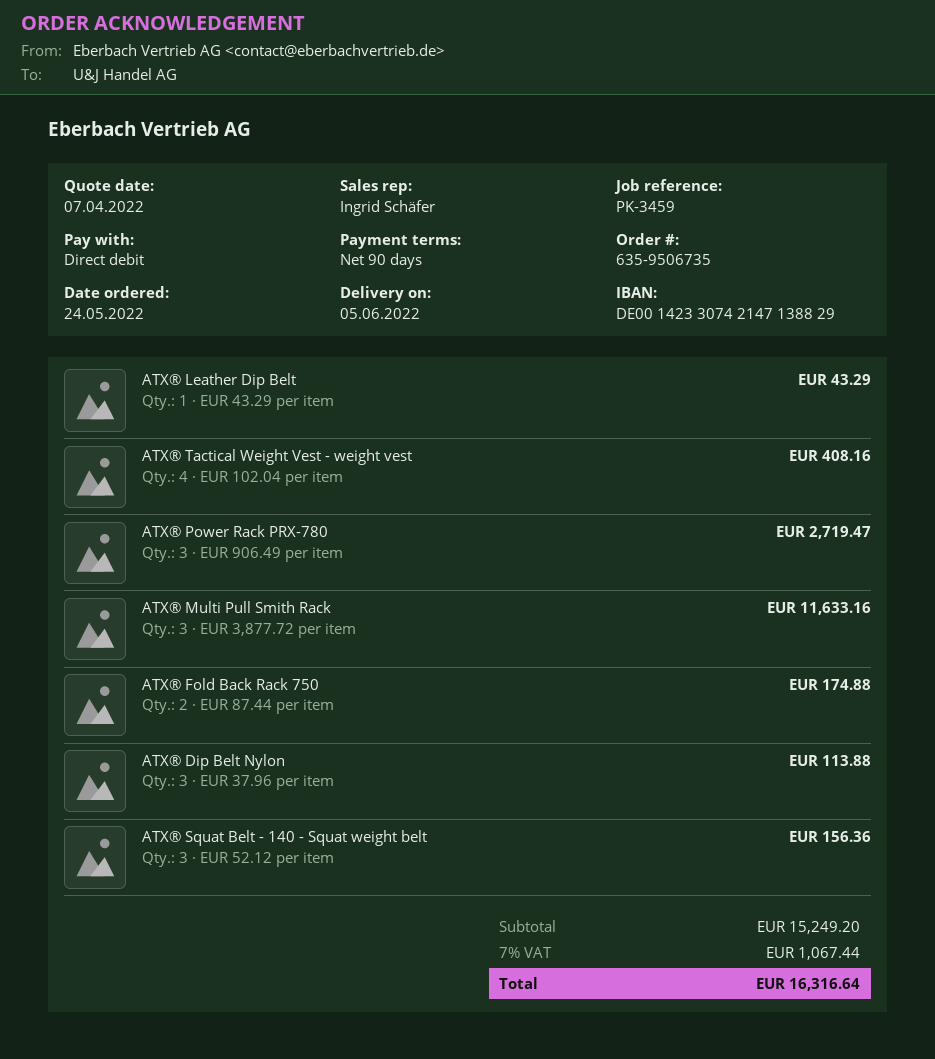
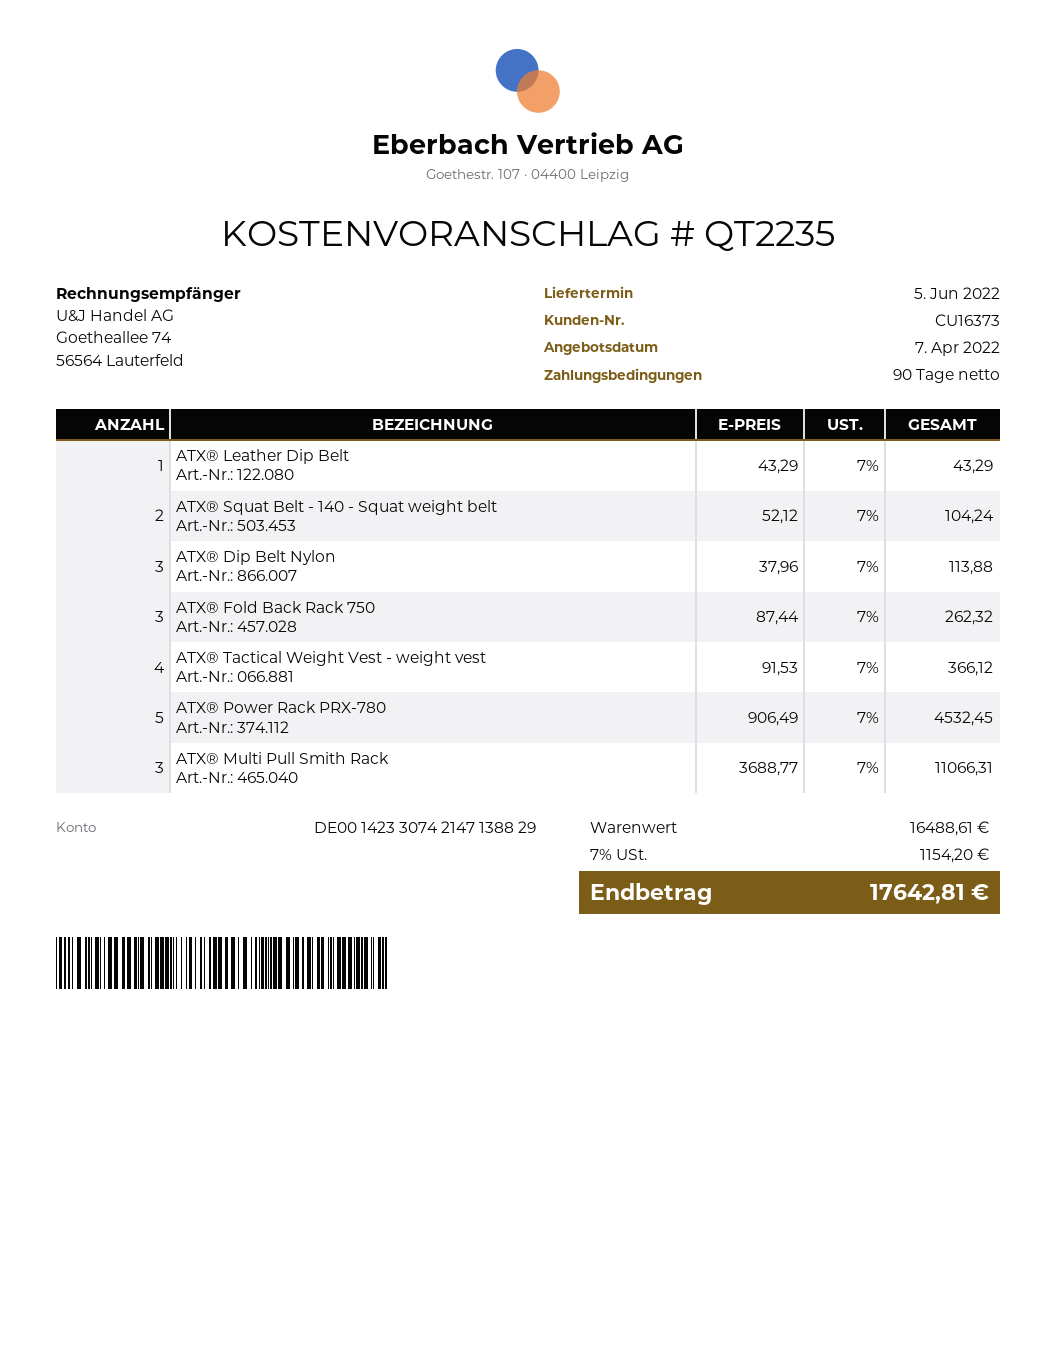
ATX® Tactical Weight Vest - weight vest: 4 x 102.04 = 408.16 -> 4 x 91.53 = 366.12
ATX® Power Rack PRX-780: 3 x 906.49 = 2719.47 -> 5 x 906.49 = 4532.45
ATX® Multi Pull Smith Rack: 3 x 3877.72 = 11633.16 -> 3 x 3688.77 = 11066.31
ATX® Fold Back Rack 750: 2 x 87.44 = 174.88 -> 3 x 87.44 = 262.32
ATX® Squat Belt - 140 - Squat weight belt: 3 x 52.12 = 156.36 -> 2 x 52.12 = 104.24
subtotal: 15249.20 -> 16488.61
tax: 7% = 1067.44 -> 7% = 1154.20
total: 16316.64 -> 17642.81

